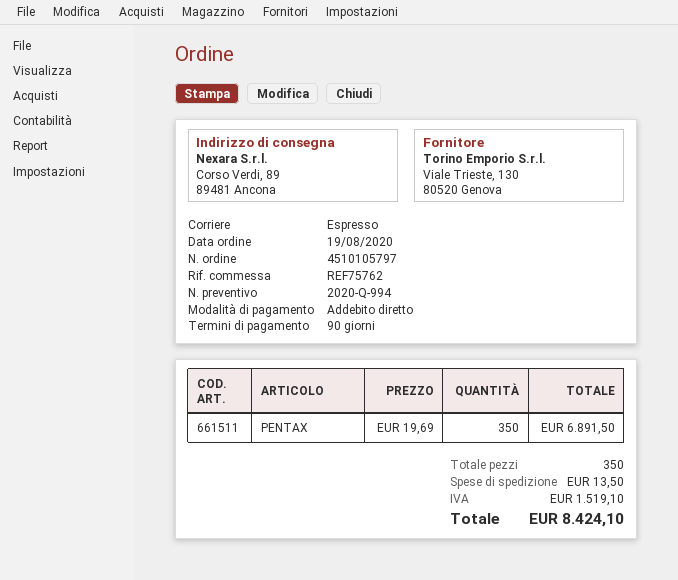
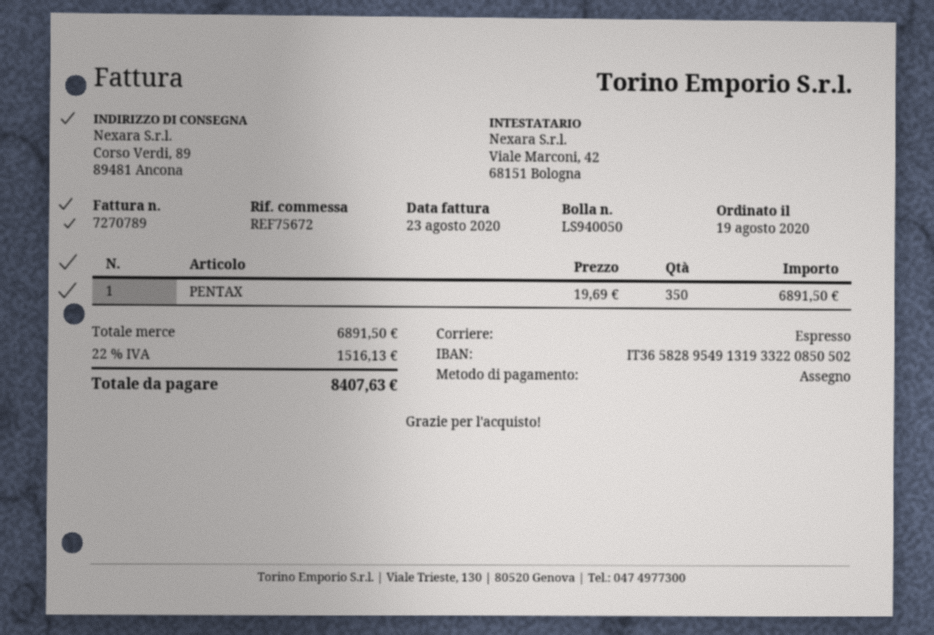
reference: REF75762 -> REF75672
payment method: direct debit -> cheque
shipping: 13.50 -> none
tax: 1519.10 -> 1516.13
total: 8424.10 -> 8407.63

